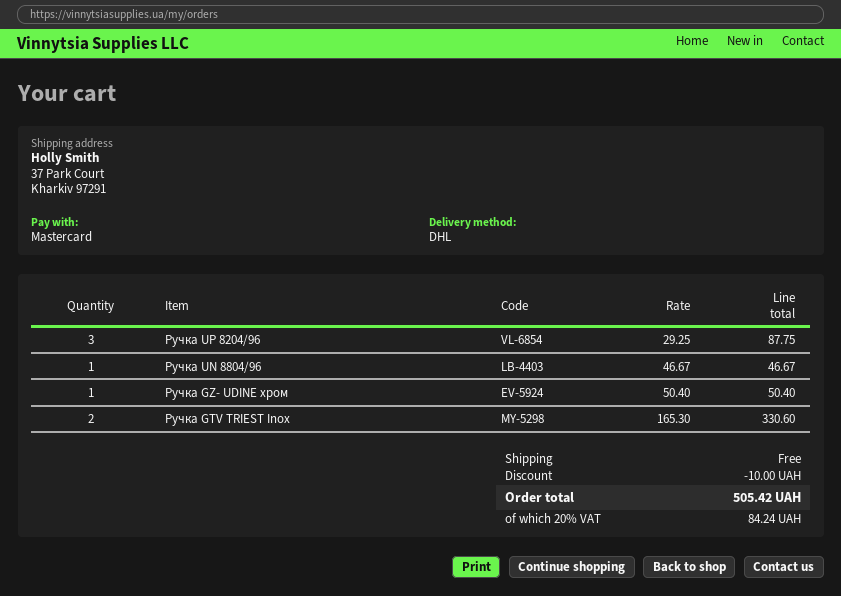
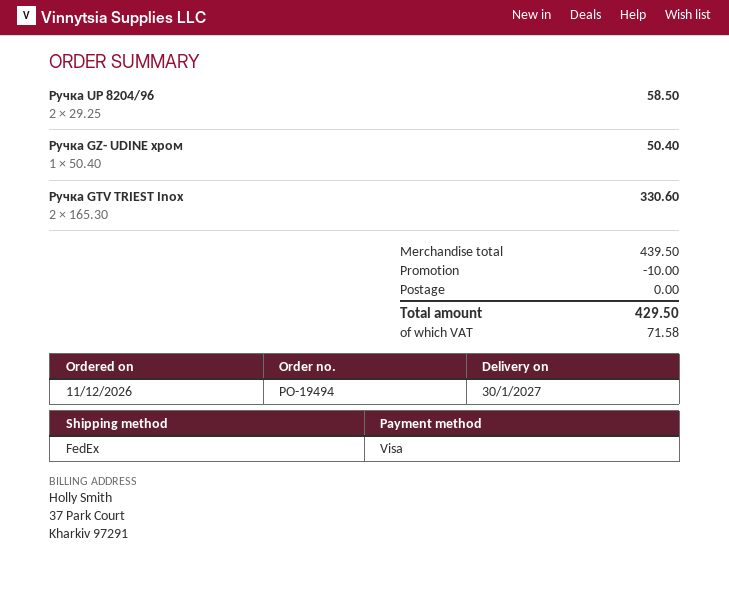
payment method: Mastercard -> Visa
shipping method: DHL -> FedEx
Ручка UP 8204/96: 3 x 29.25 = 87.75 -> 2 x 29.25 = 58.50
Ручка UN 8804/96: 1 x 46.67 = 46.67 -> none
tax: 84.24 -> 71.58
total: 505.42 -> 429.50

